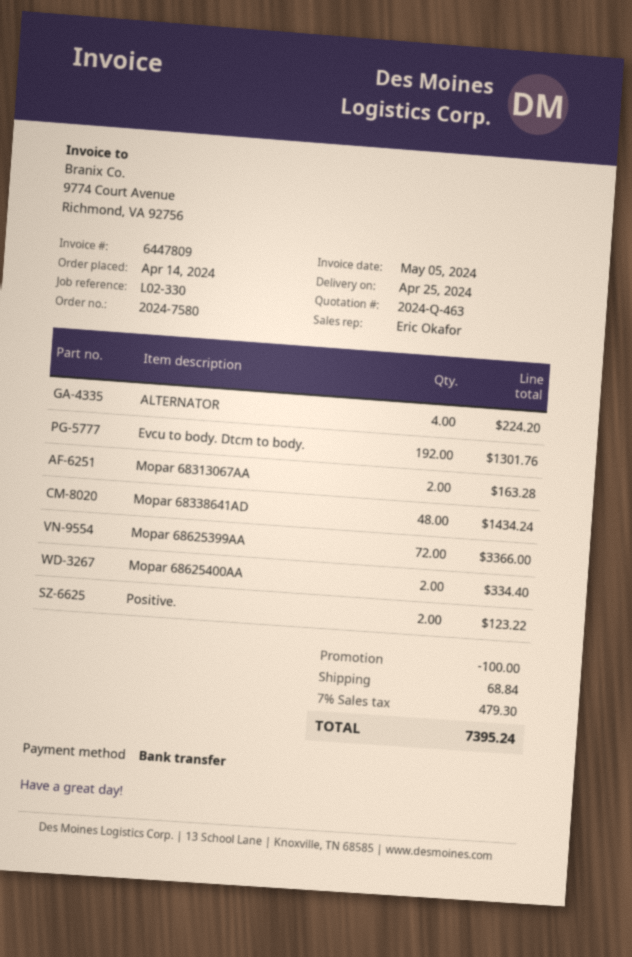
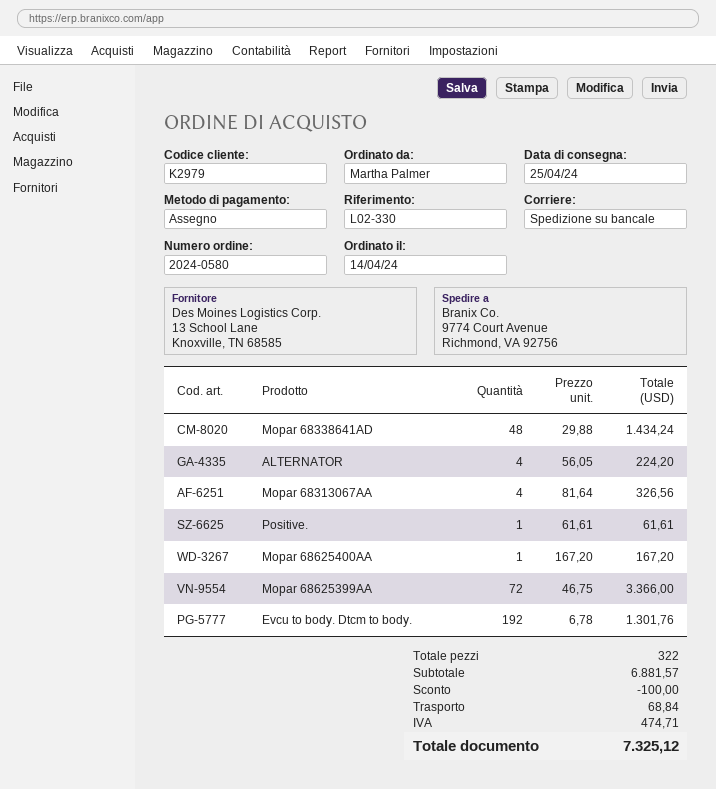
order number: 2024-7580 -> 2024-0580
payment method: bank transfer -> cheque
Mopar 68313067AA: 2 for 163.28 -> 4 for 326.56
Mopar 68625400AA: 2 for 334.40 -> 1 for 167.20
Positive.: 2 for 123.22 -> 1 for 61.61
tax: 479.30 -> 474.71
total: 7395.24 -> 7325.12

